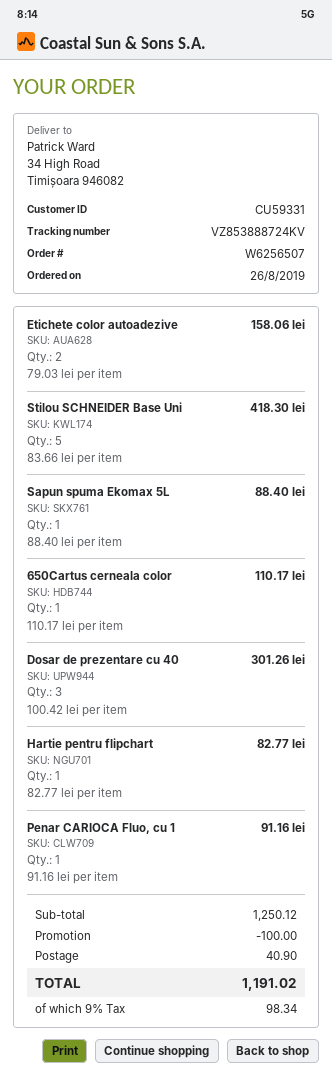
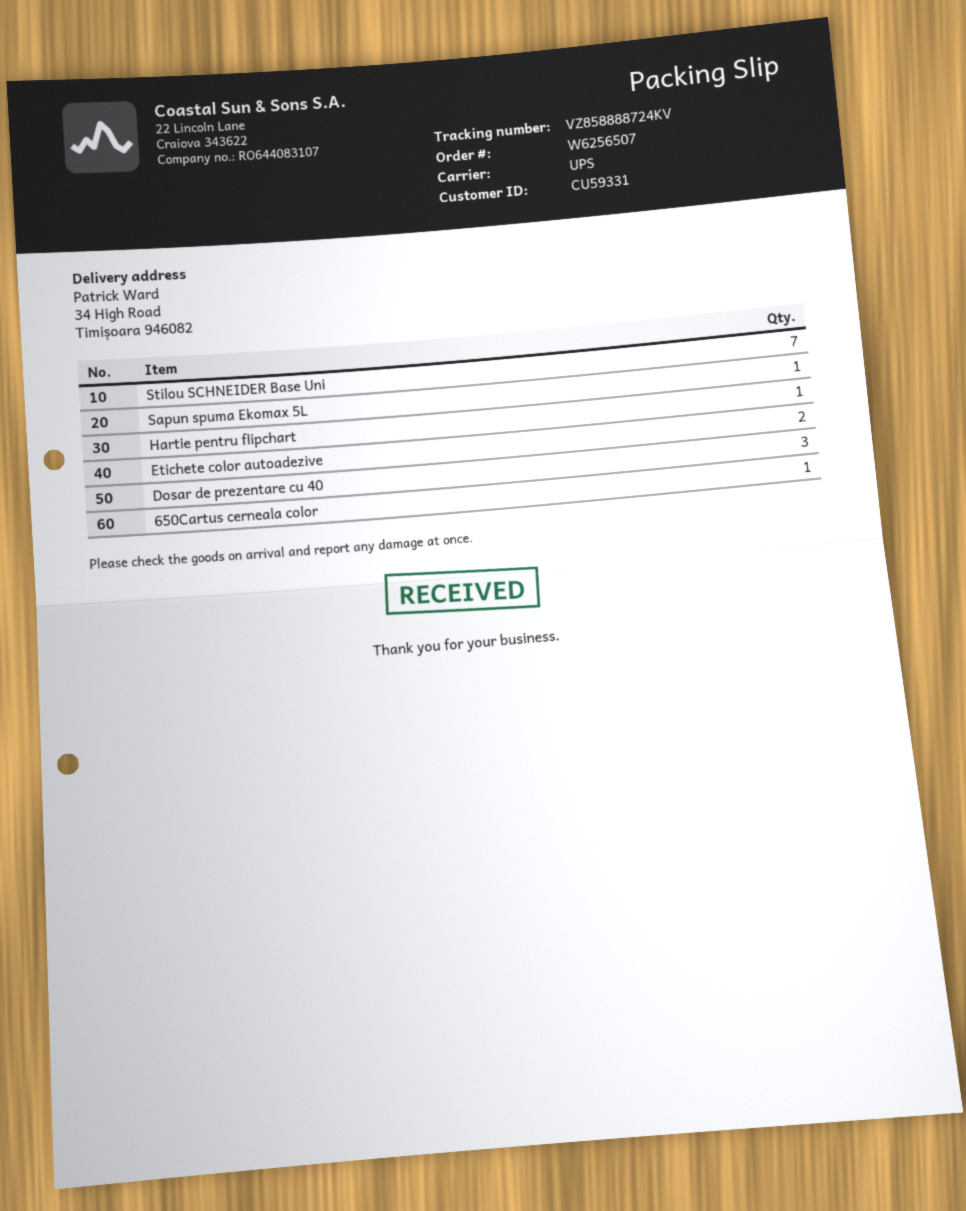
tracking number: VZ853888724KV -> VZ858888724KV
Stilou SCHNEIDER Base Uni: 5 -> 7
Penar CARIOCA Fluo, cu 1: 1 -> none

